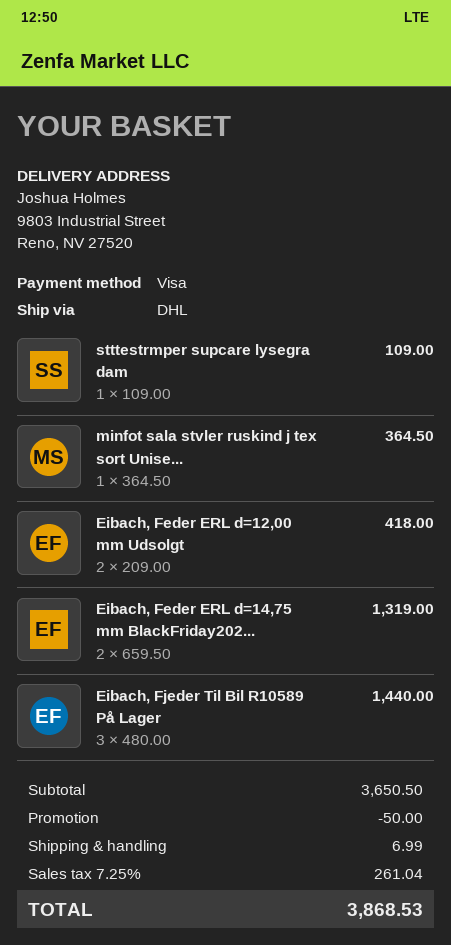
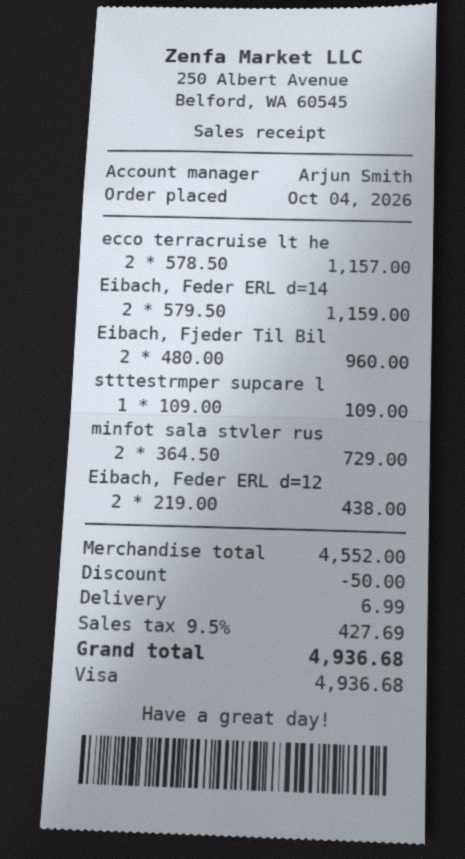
minfot sala stvler ruskind j tex sort Unise...: 1 x 364.50 = 364.50 -> 2 x 364.50 = 729.00
Eibach, Feder ERL d=12,00 mm Udsolgt: 2 x 209.00 = 418.00 -> 2 x 219.00 = 438.00
Eibach, Feder ERL d=14,75 mm BlackFriday202...: 2 x 659.50 = 1319.00 -> 2 x 579.50 = 1159.00
Eibach, Fjeder Til Bil R10589 På Lager: 3 x 480.00 = 1440.00 -> 2 x 480.00 = 960.00
ecco terracruise lt he: none -> 2 x 578.50 = 1157.00
subtotal: 3650.50 -> 4552.00
tax: 7.25% = 261.04 -> 9.5% = 427.69
total: 3868.53 -> 4936.68

